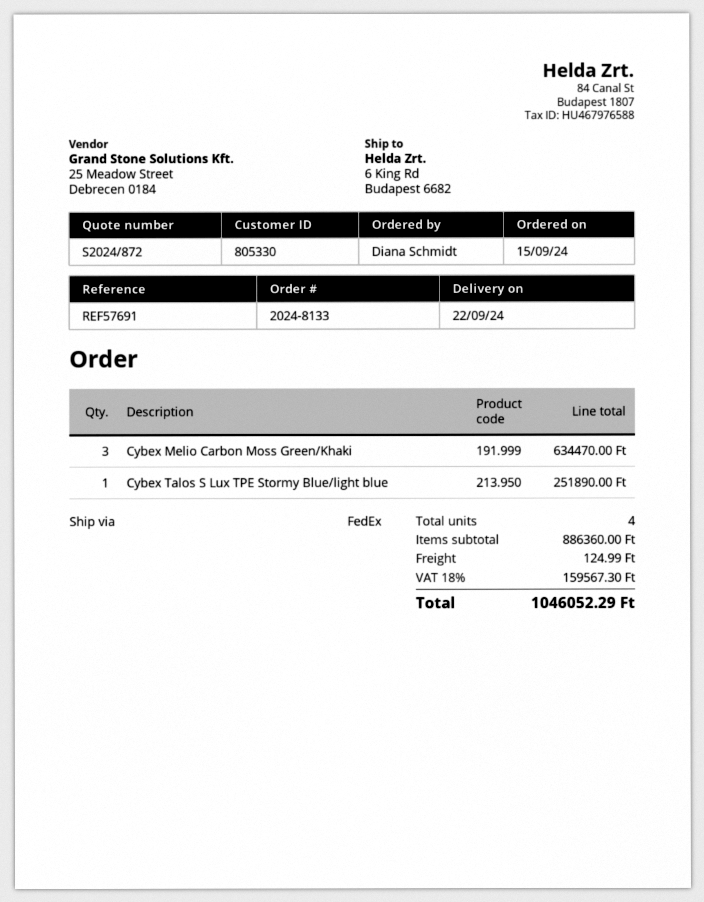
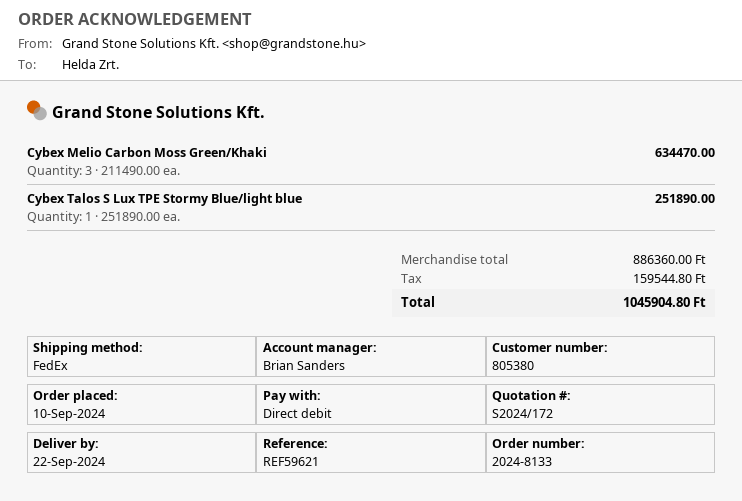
quote number: S2024/872 -> S2024/172
order date: 2024-09-15 -> 2024-09-10
customer number: 805330 -> 805380
reference: REF57691 -> REF59621
shipping: 124.99 -> none
tax: 159567.30 -> 159544.80
total: 1046052.29 -> 1045904.80

